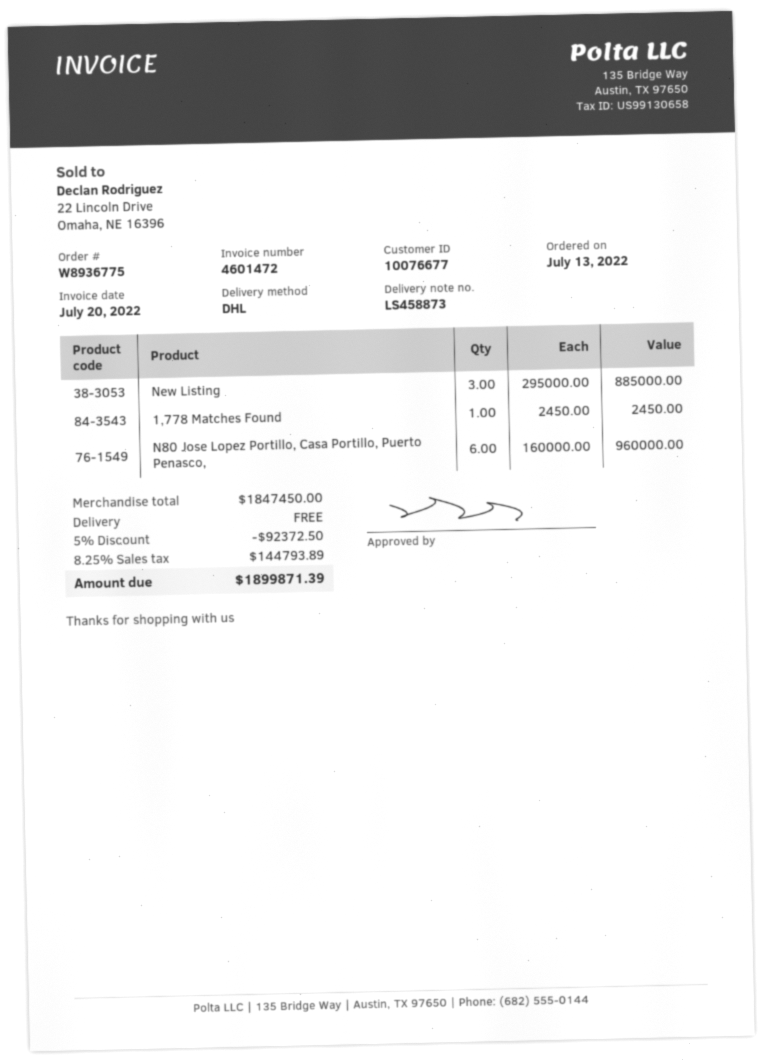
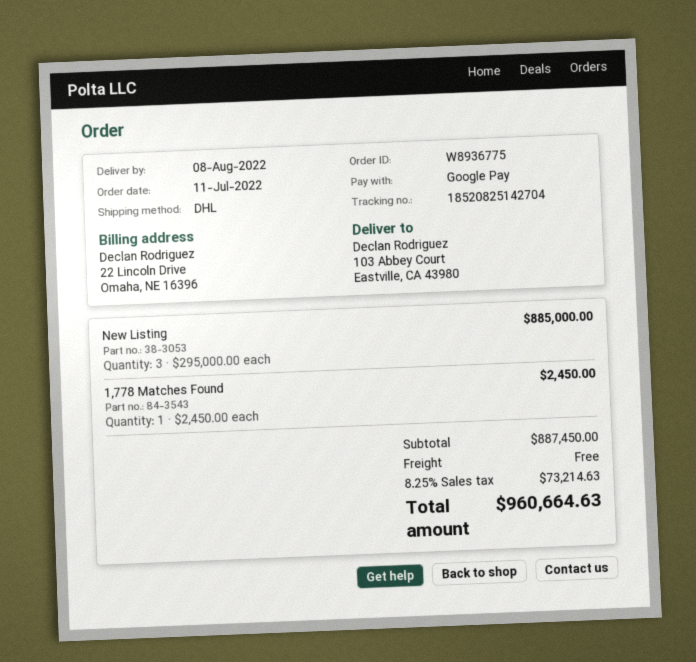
order date: 2022-07-13 -> 2022-07-11
N80 Jose Lopez Portillo, Casa Portillo, Puerto Penasco,: 6 x 160000.00 = 960000.00 -> none
subtotal: 1847450.00 -> 887450.00
discount: 5% = 92372.50 -> none
tax: 8.25% = 144793.89 -> 8.25% = 73214.63
total: 1899871.39 -> 960664.63

